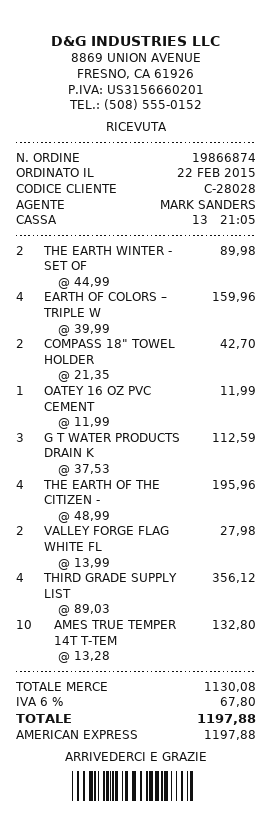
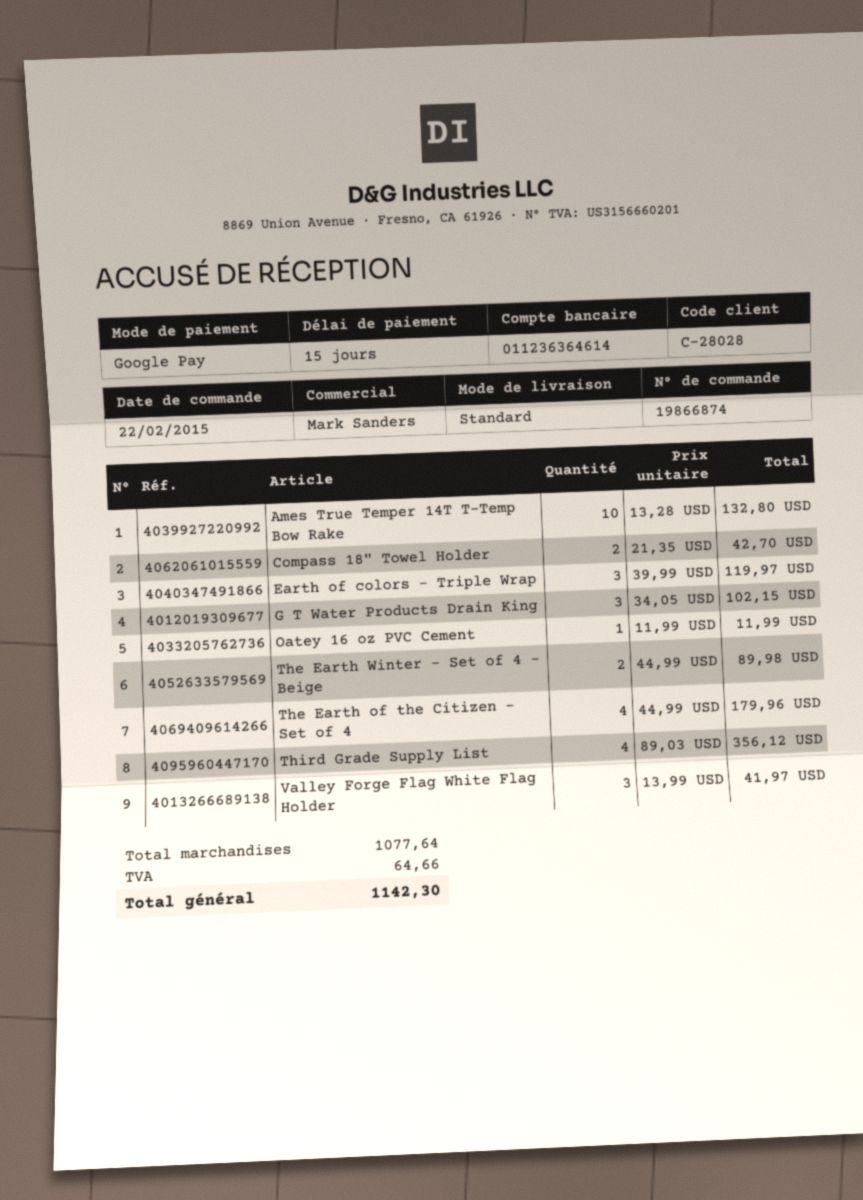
payment method: American Express -> Google Pay
EARTH OF COLORS – TRIPLE W: 4 x 39.99 = 159.96 -> 3 x 39.99 = 119.97
G T WATER PRODUCTS DRAIN K: 3 x 37.53 = 112.59 -> 3 x 34.05 = 102.15
THE EARTH OF THE CITIZEN -: 4 x 48.99 = 195.96 -> 4 x 44.99 = 179.96
VALLEY FORGE FLAG WHITE FL: 2 x 13.99 = 27.98 -> 3 x 13.99 = 41.97
subtotal: 1130.08 -> 1077.64
tax: 67.80 -> 64.66
total: 1197.88 -> 1142.30

